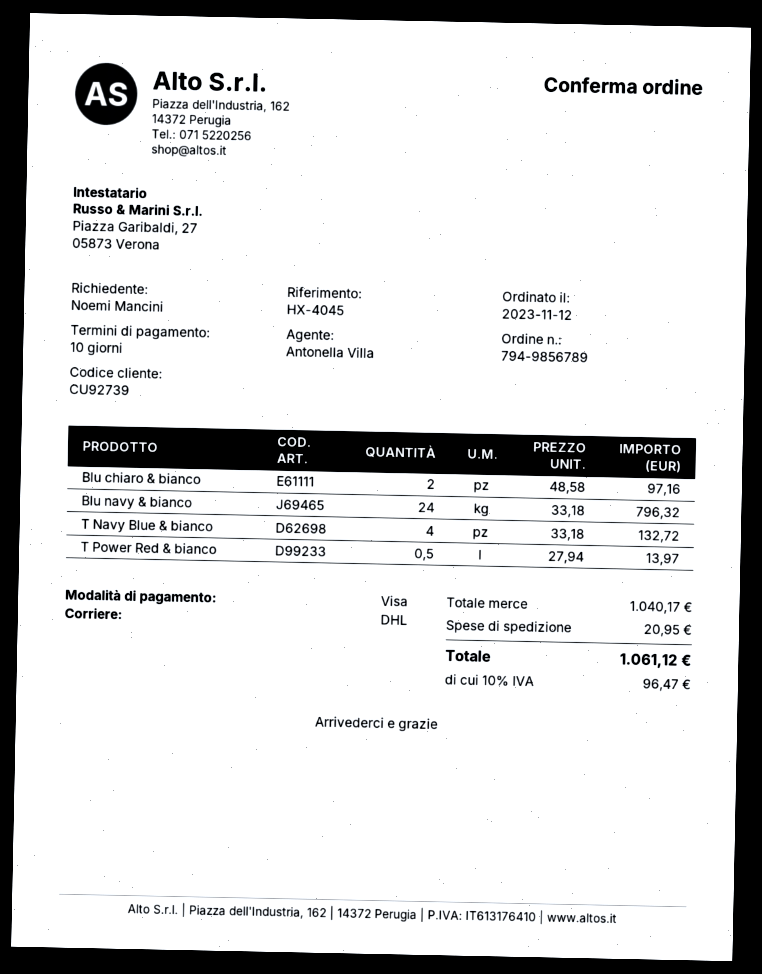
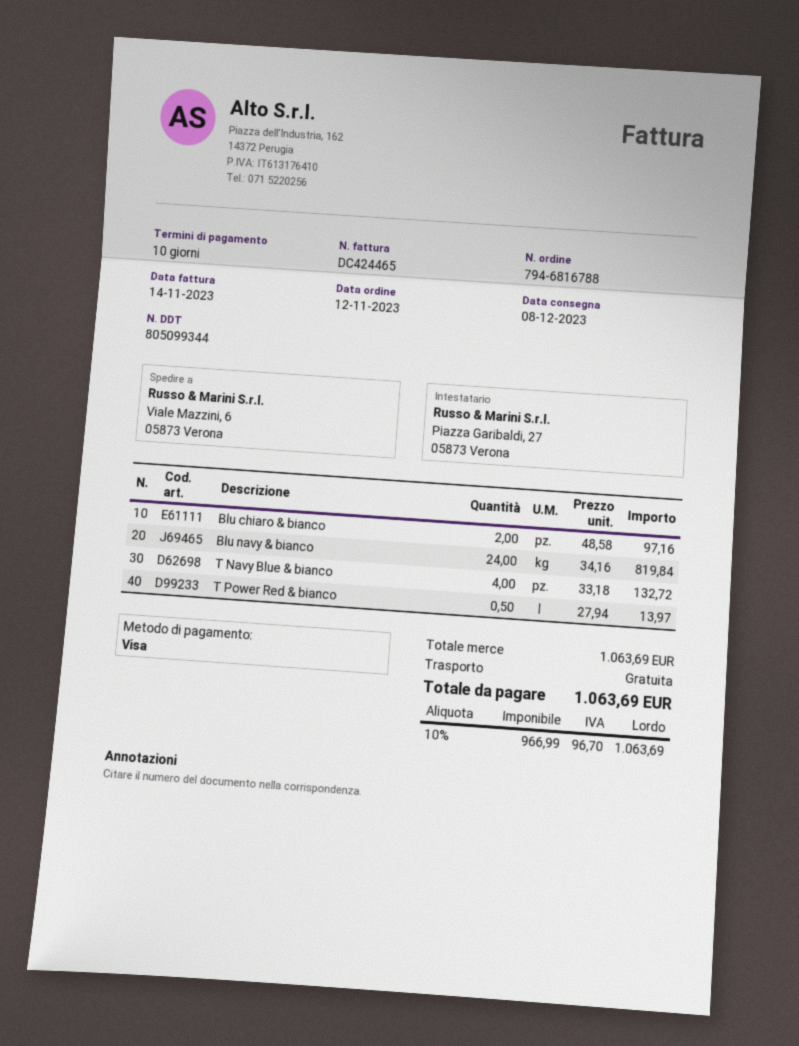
order number: 794-9856789 -> 794-6816788
Blu navy & bianco: 24 x 33.18 = 796.32 -> 24 x 34.16 = 819.84
subtotal: 1040.17 -> 1063.69
shipping: 20.95 -> 0.00
tax: 10% = 96.47 -> 10% = 96.70
total: 1061.12 -> 1063.69

